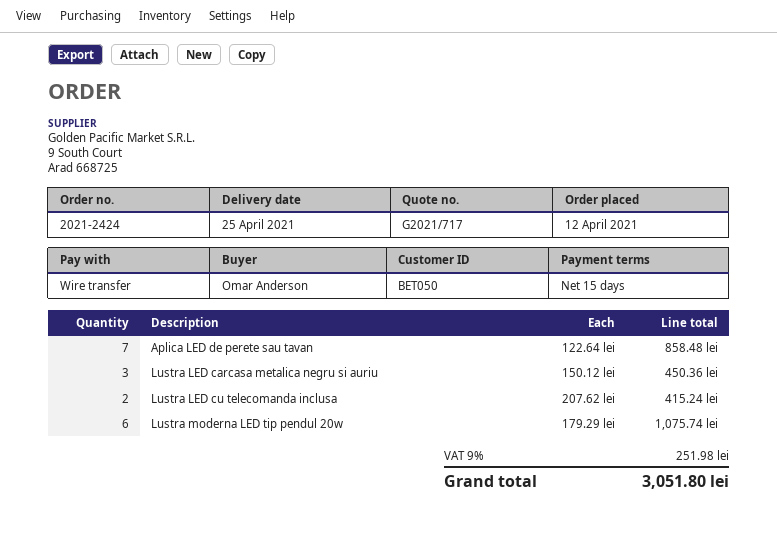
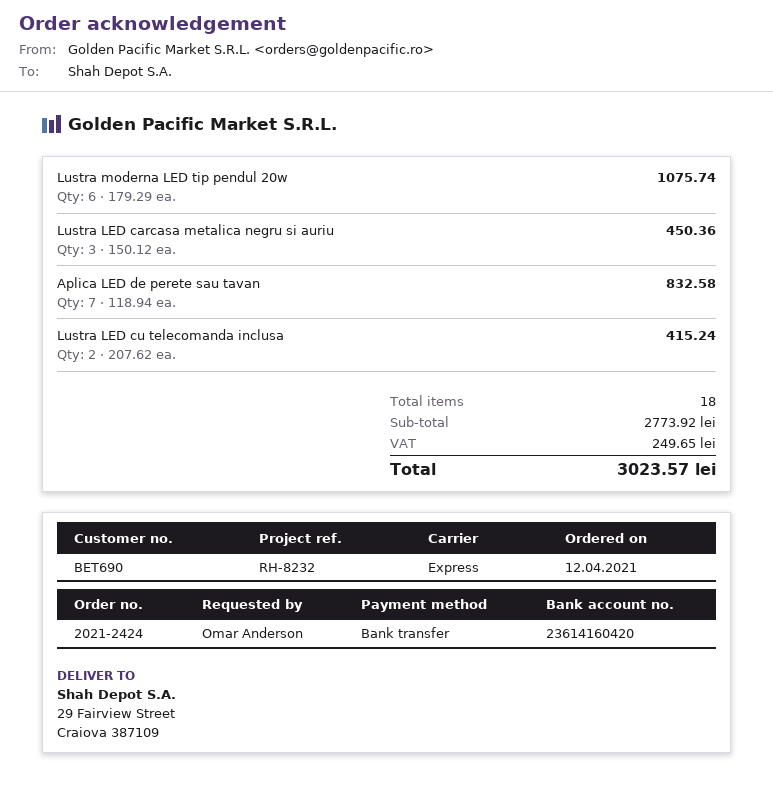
customer number: BET050 -> BET690
Aplica LED de perete sau tavan: 7 x 122.64 = 858.48 -> 7 x 118.94 = 832.58
tax: 251.98 -> 249.65
total: 3051.80 -> 3023.57

